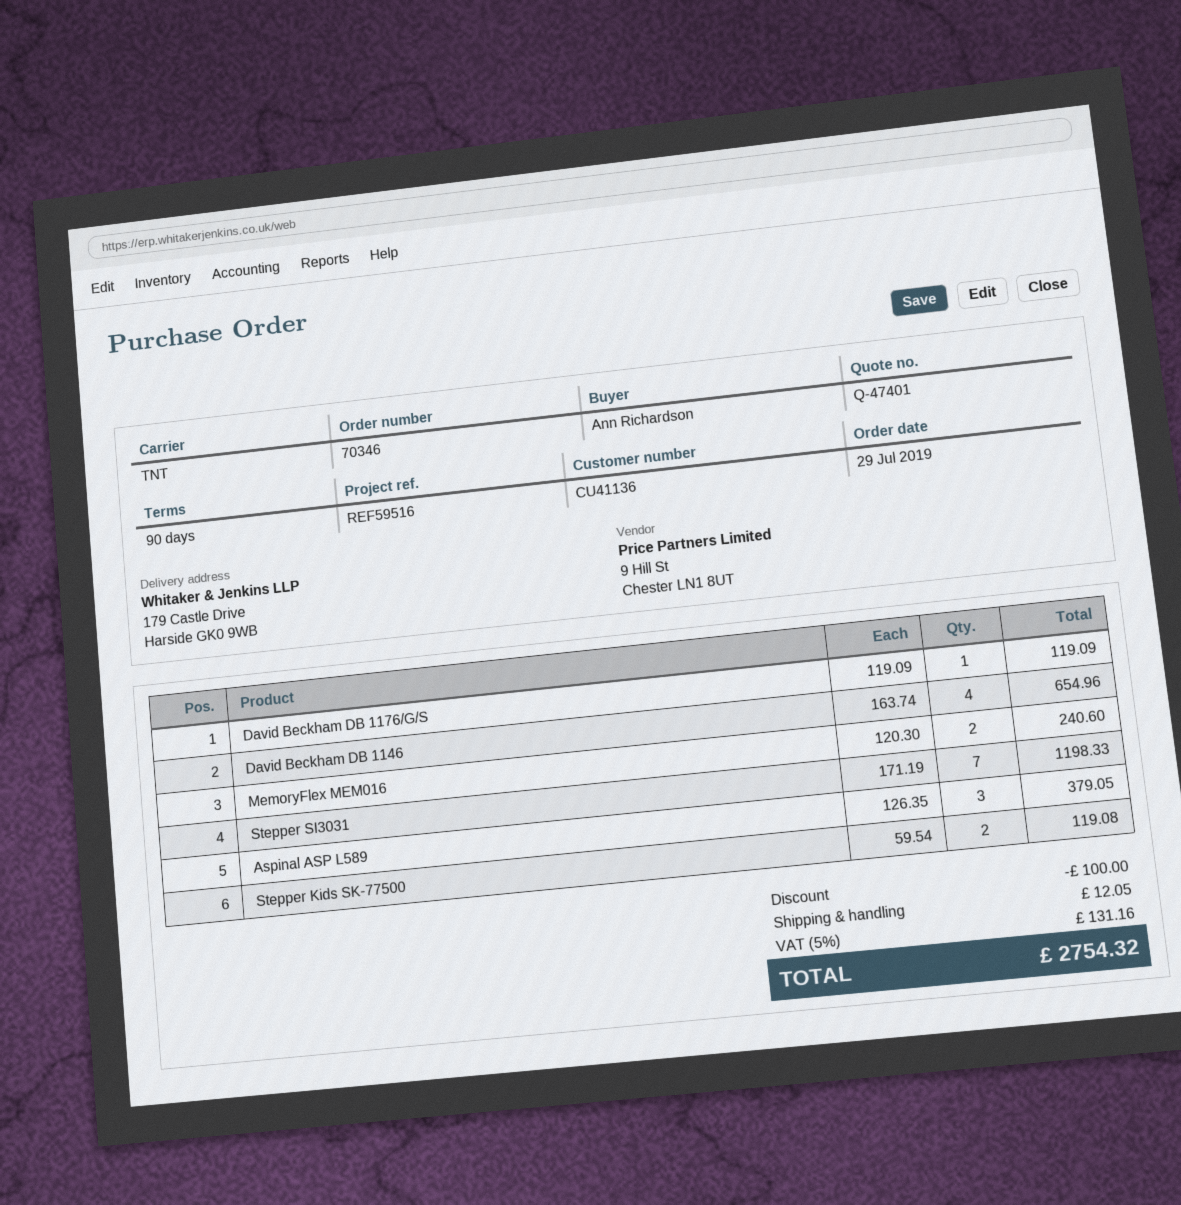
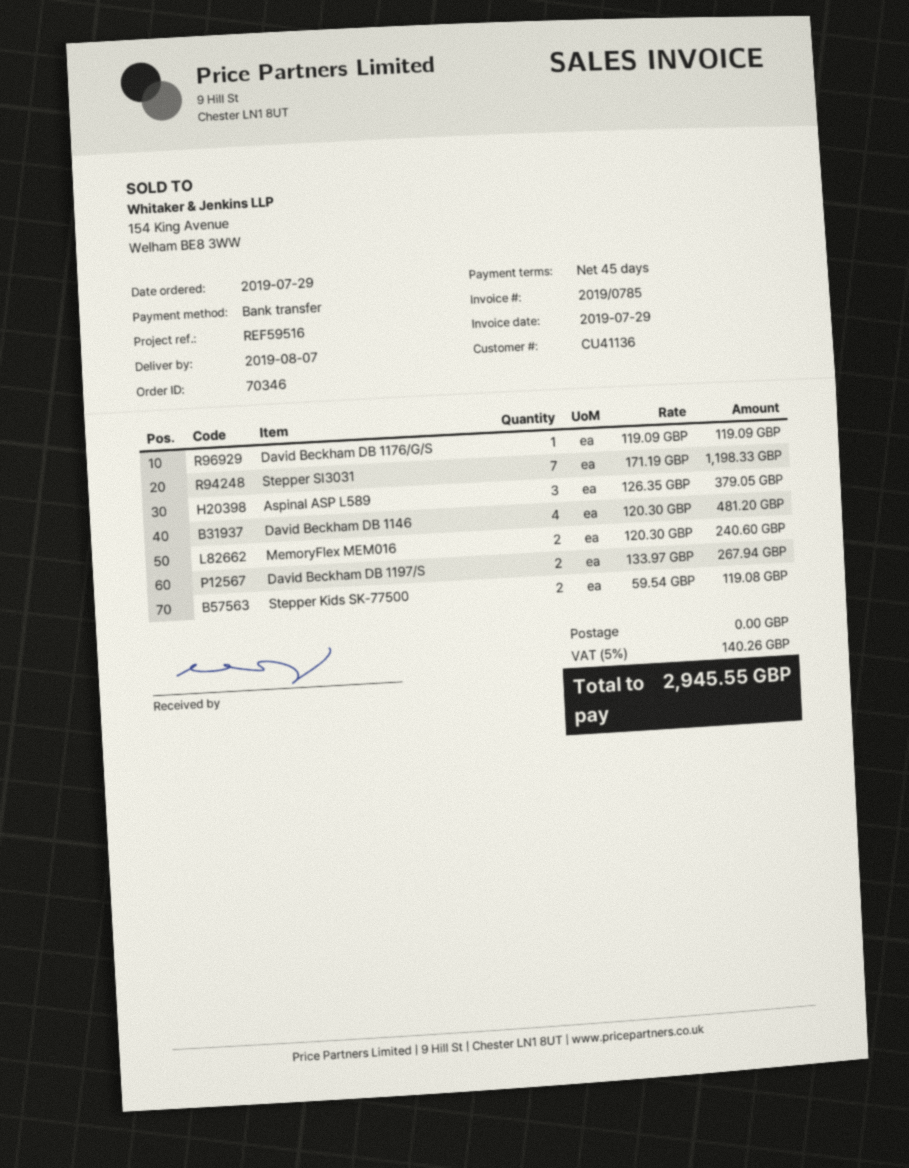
payment terms: 90 days -> 45 days
David Beckham DB 1146: 4 x 163.74 = 654.96 -> 4 x 120.30 = 481.20
David Beckham DB 1197/S: none -> 2 x 133.97 = 267.94
discount: 100.00 -> none
shipping: 12.05 -> 0.00
tax: 5% = 131.16 -> 5% = 140.26
total: 2754.32 -> 2945.55

